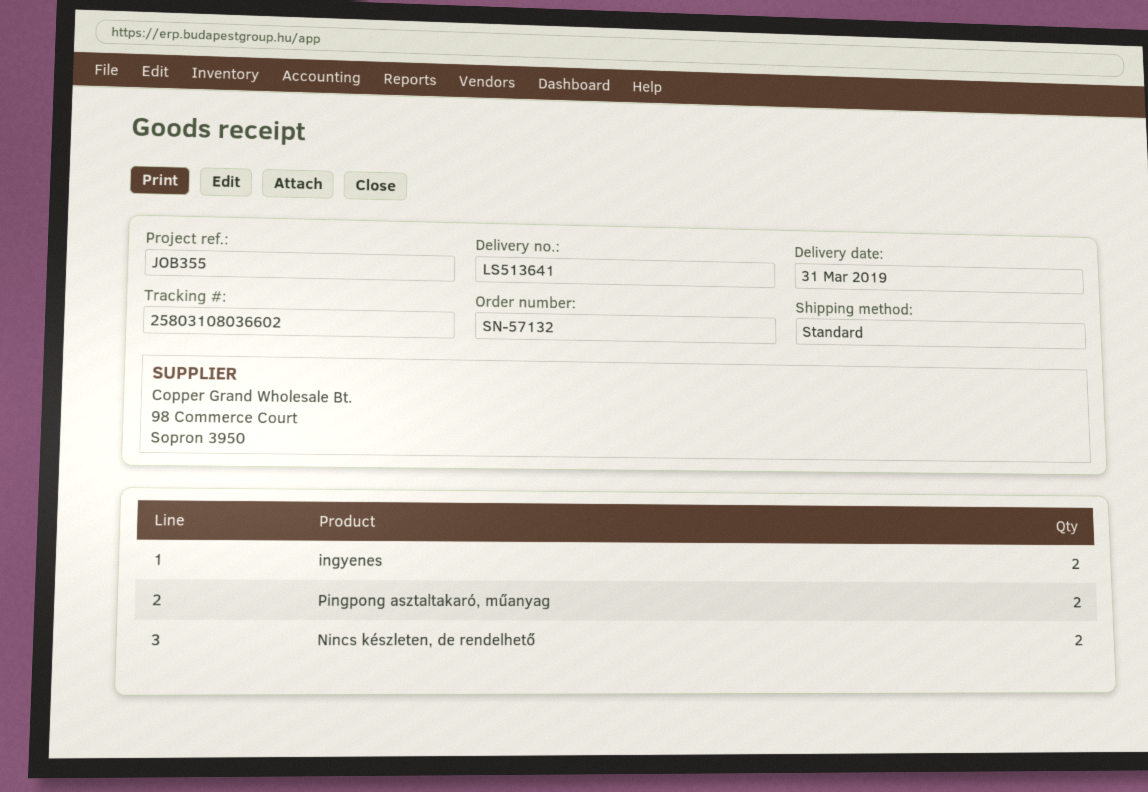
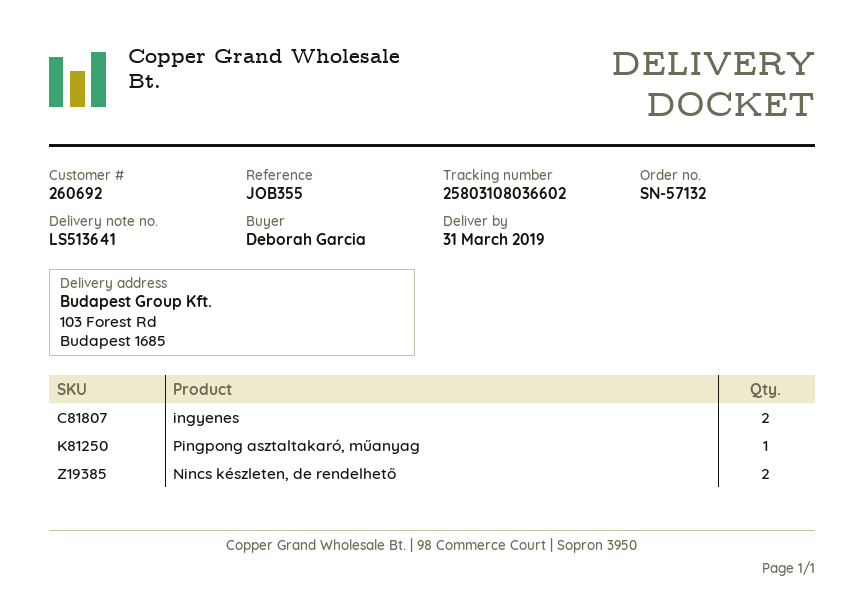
Pingpong asztaltakaró, műanyag: 2 -> 1

